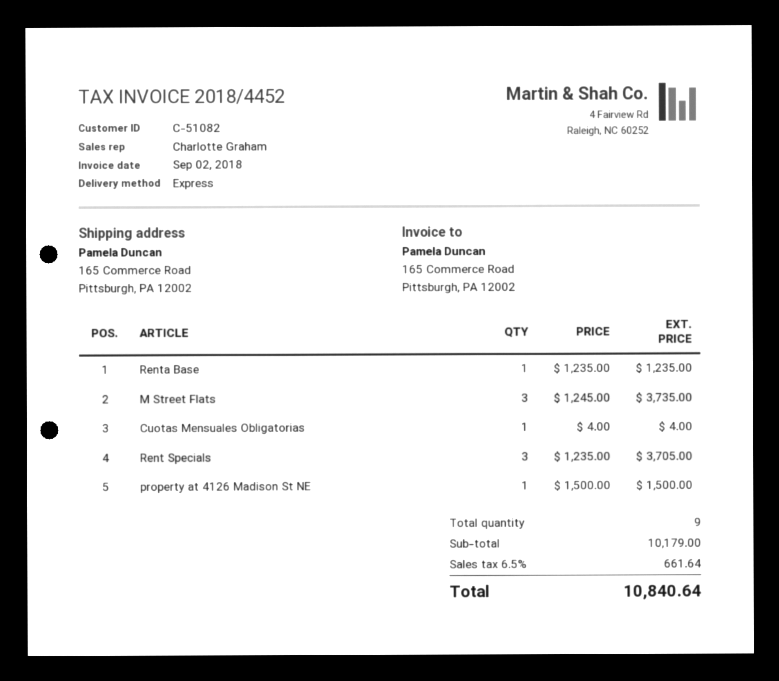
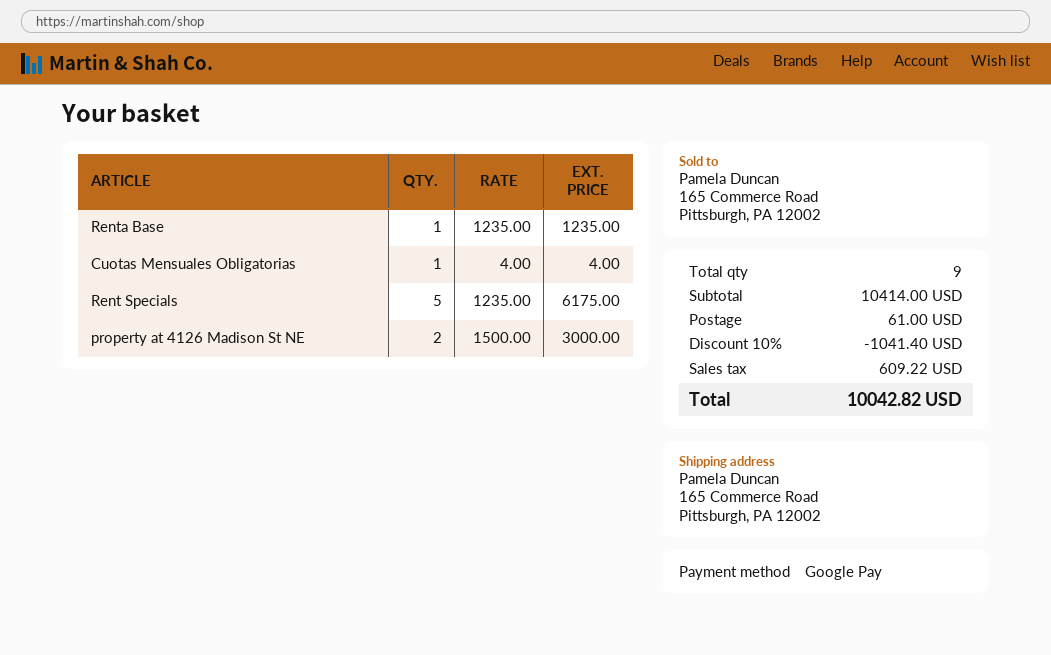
M Street Flats: 3 x 1245.00 = 3735.00 -> none
Rent Specials: 3 x 1235.00 = 3705.00 -> 5 x 1235.00 = 6175.00
property at 4126 Madison St NE: 1 x 1500.00 = 1500.00 -> 2 x 1500.00 = 3000.00
subtotal: 10179.00 -> 10414.00
discount: none -> 10% = 1041.40
shipping: none -> 61.00
tax: 661.64 -> 609.22
total: 10840.64 -> 10042.82

